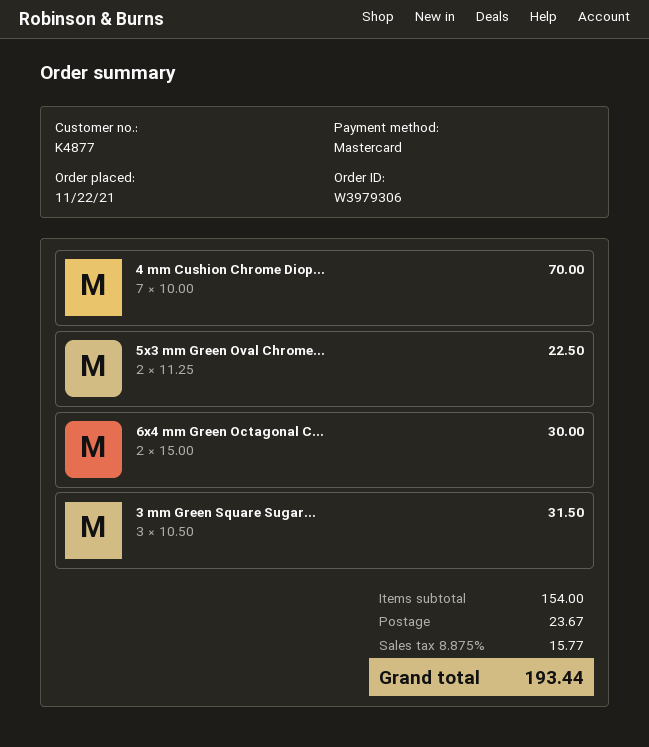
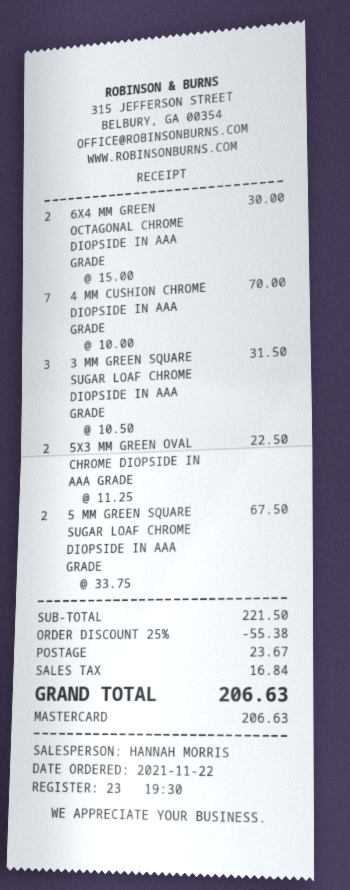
5 MM GREEN SQUARE SUGAR LOAF CHROME DIOPSIDE IN AAA GRADE: none -> 2 x 33.75 = 67.50
subtotal: 154.00 -> 221.50
discount: none -> 25% = 55.38
tax: 15.77 -> 16.84
total: 193.44 -> 206.63

